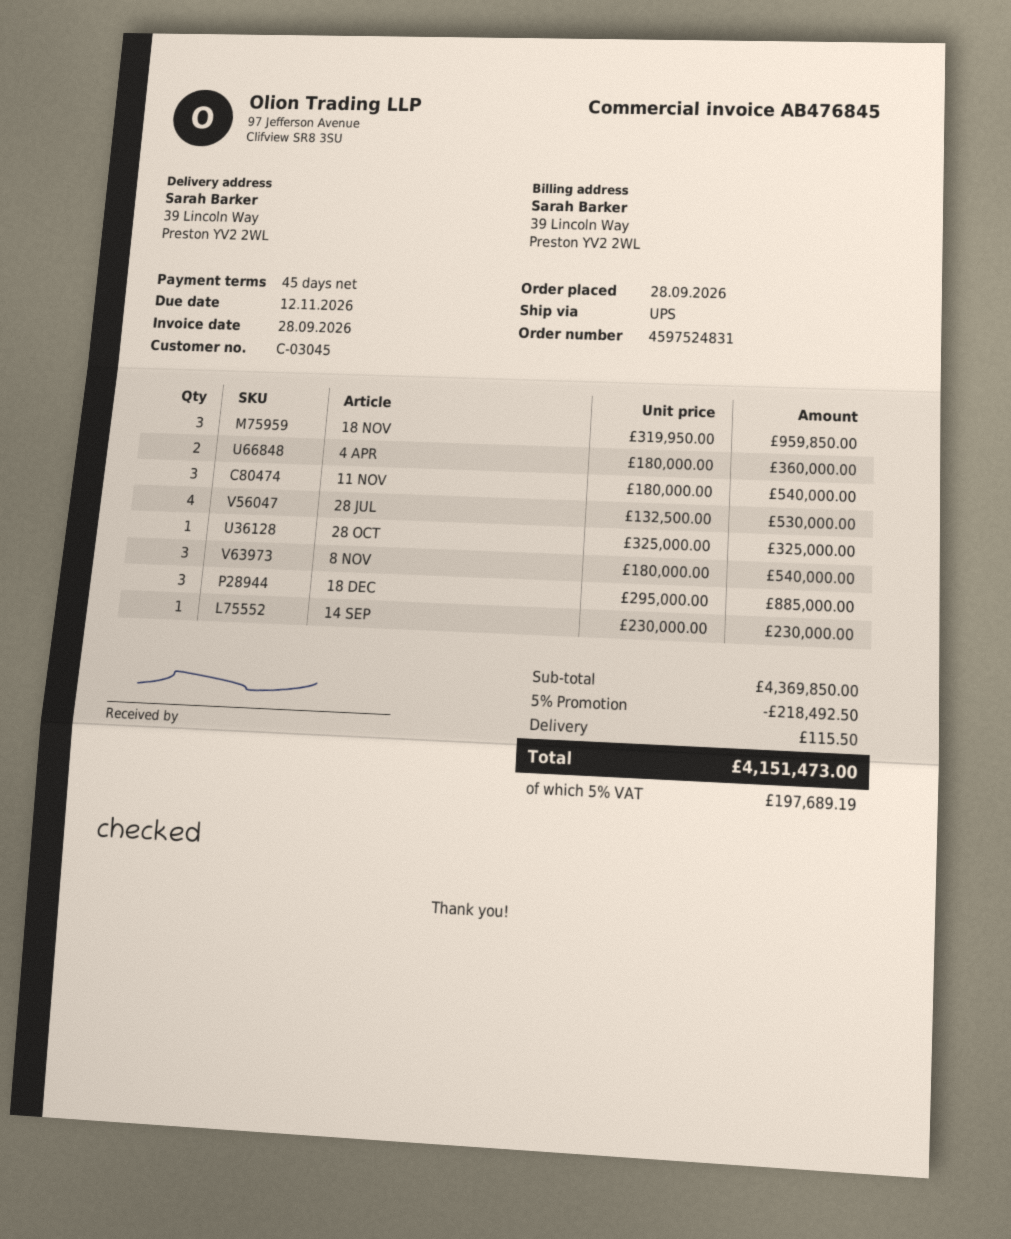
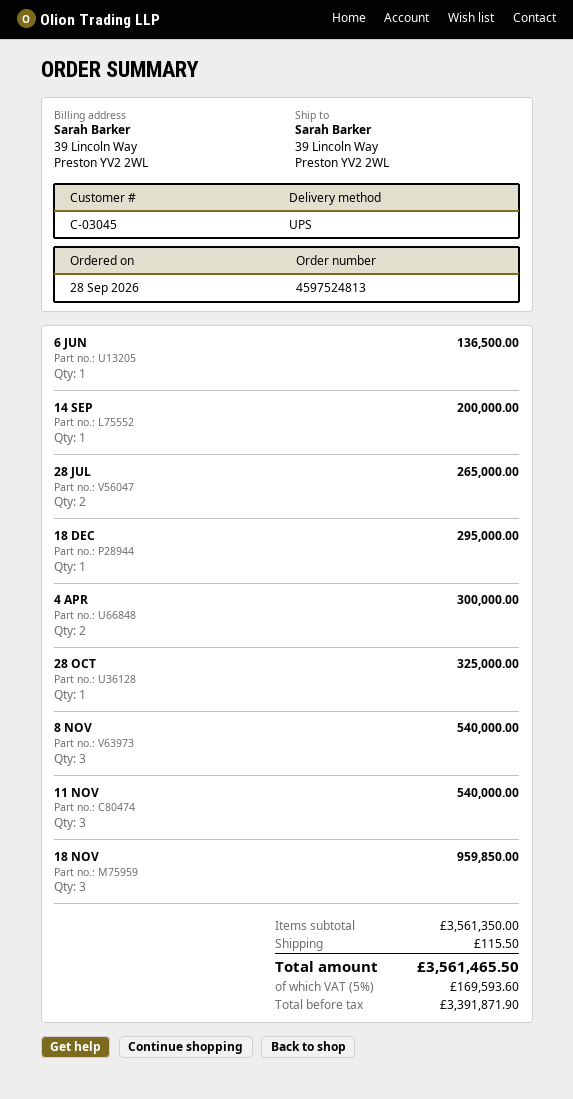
order number: 4597524831 -> 4597524813
4 APR: 2 for 360000.00 -> 2 for 300000.00
28 JUL: 4 for 530000.00 -> 2 for 265000.00
18 DEC: 3 for 885000.00 -> 1 for 295000.00
14 SEP: 1 for 230000.00 -> 1 for 200000.00
6 JUN: none -> 1 for 136500.00
subtotal: 4369850.00 -> 3561350.00
discount: 5% = 218492.50 -> none
tax: 5% = 197689.19 -> 5% = 169593.60
total: 4151473.00 -> 3561465.50

